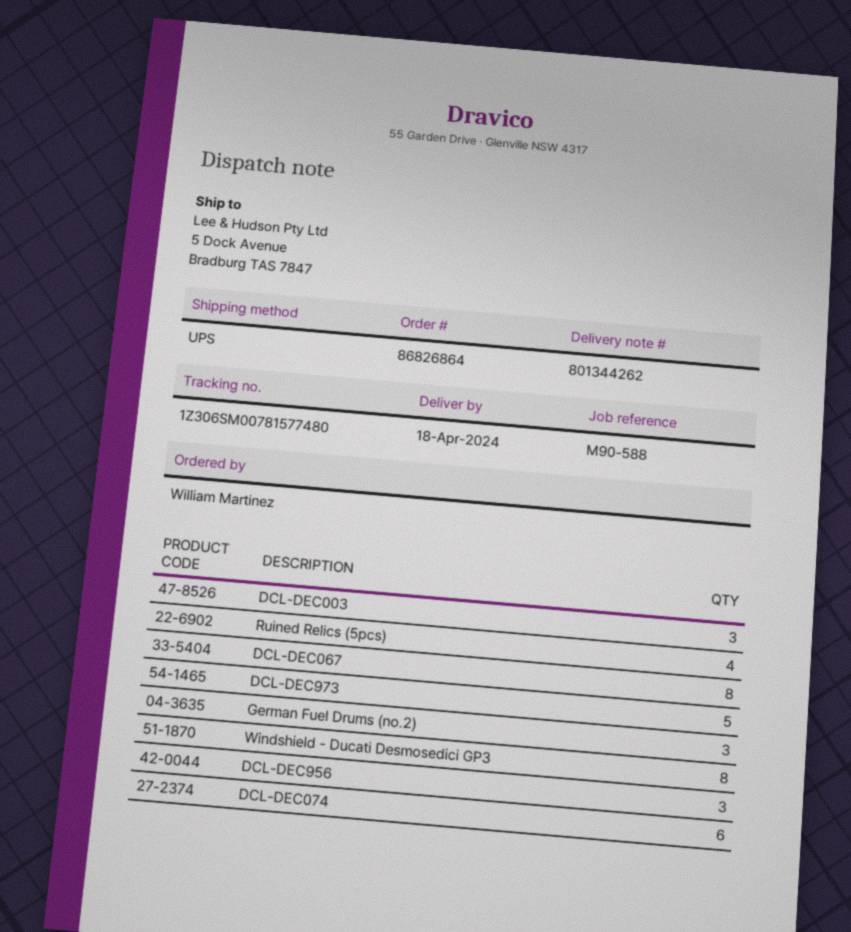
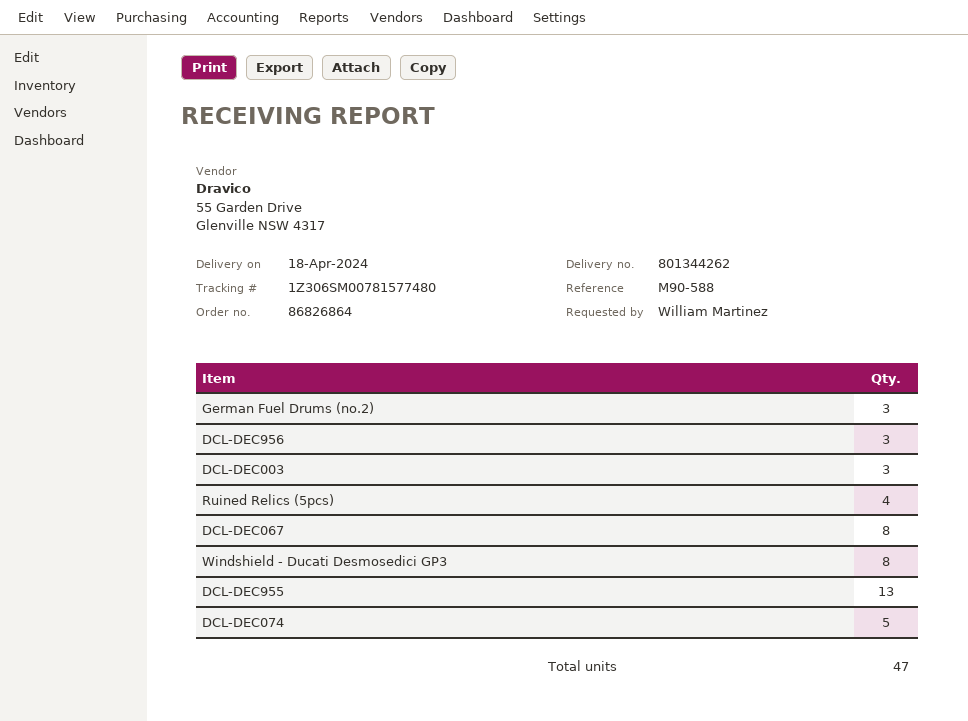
DCL-DEC973: 5 -> none
DCL-DEC074: 6 -> 5
DCL-DEC955: none -> 13

